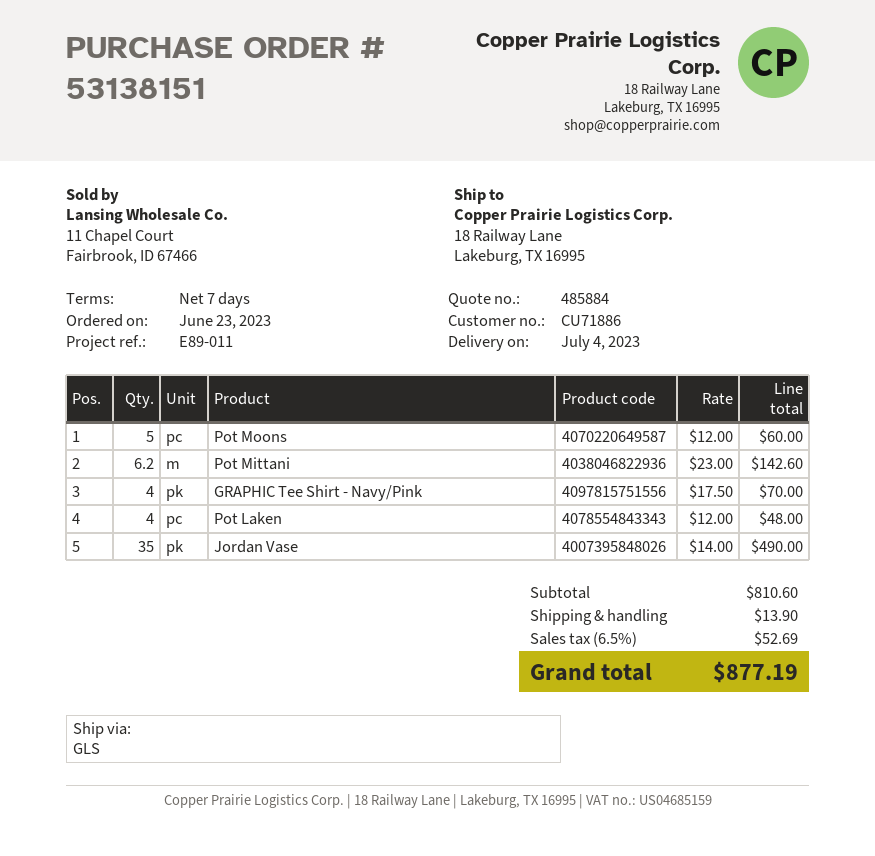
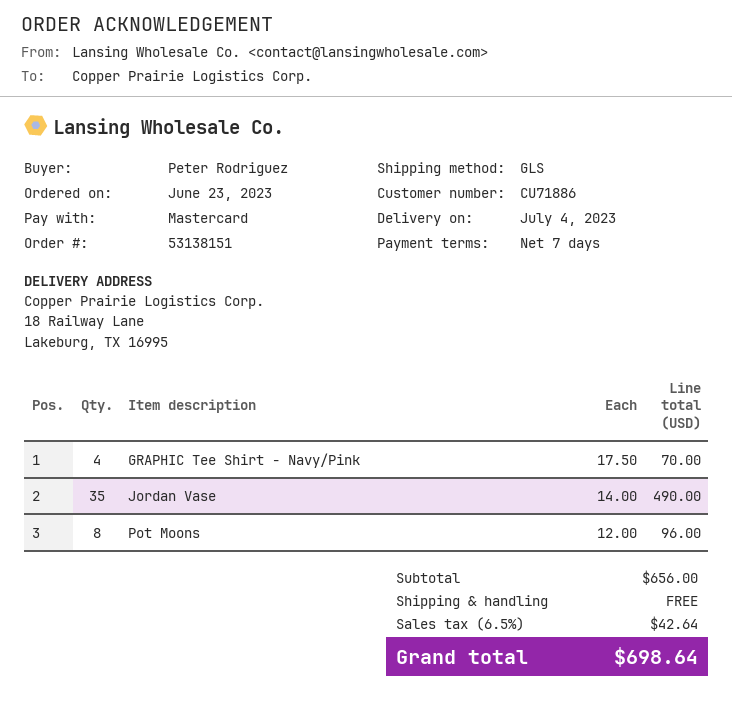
Pot Moons: 5 x 12.00 = 60.00 -> 8 x 12.00 = 96.00
Pot Mittani: 6.2 x 23.00 = 142.60 -> none
Pot Laken: 4 x 12.00 = 48.00 -> none
subtotal: 810.60 -> 656.00
shipping: 13.90 -> 0.00
tax: 6.5% = 52.69 -> 6.5% = 42.64
total: 877.19 -> 698.64

